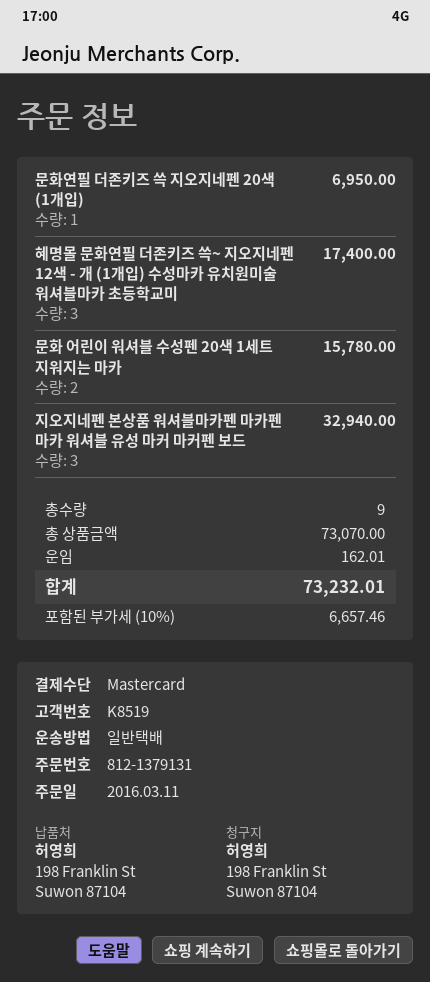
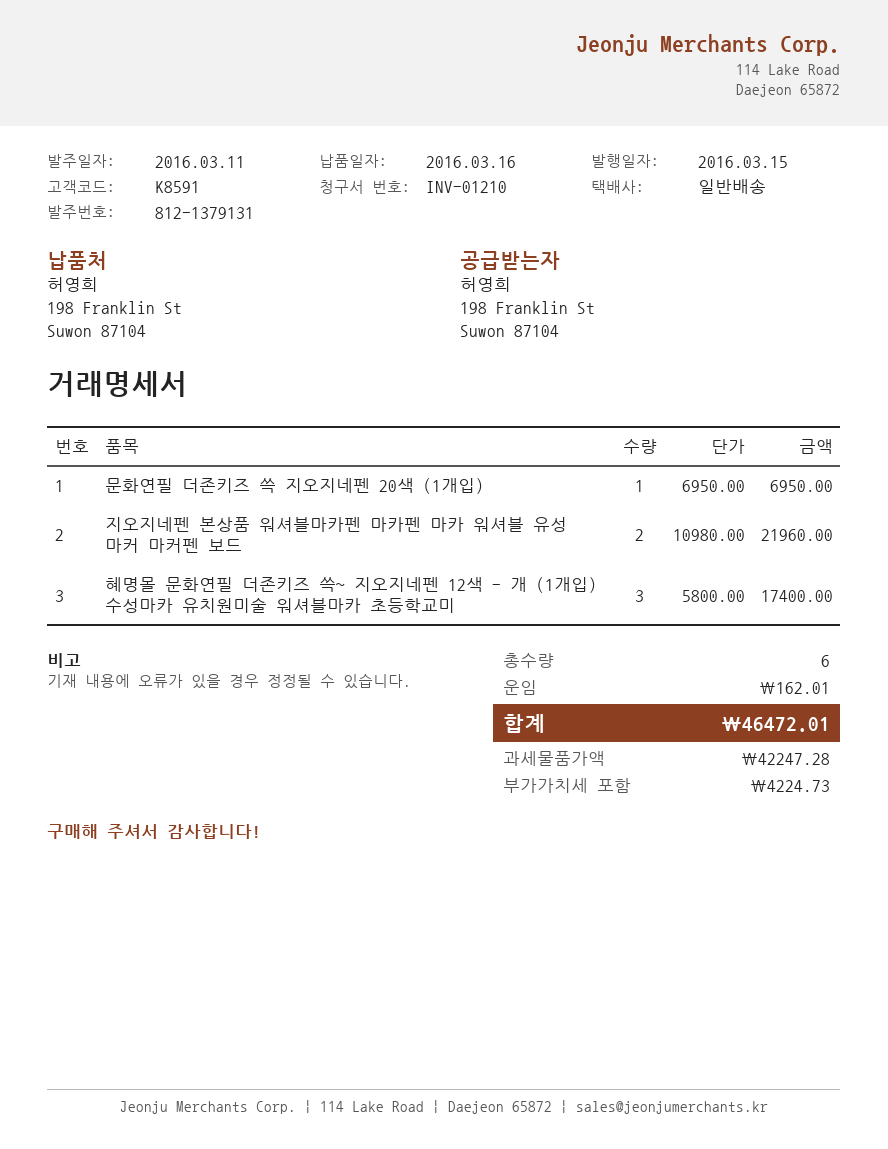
customer number: K8519 -> K8591
문화 어린이 워셔블 수성펜 20색 1세트 지워지는 마카: 2 for 15780.00 -> none
지오지네펜 본상품 워셔블마카펜 마카펜 마카 워셔블 유성 마커 마커펜 보드: 3 for 32940.00 -> 2 for 21960.00
total quantity: 9 -> 6
tax: 6657.46 -> 4224.73
total: 73232.01 -> 46472.01

